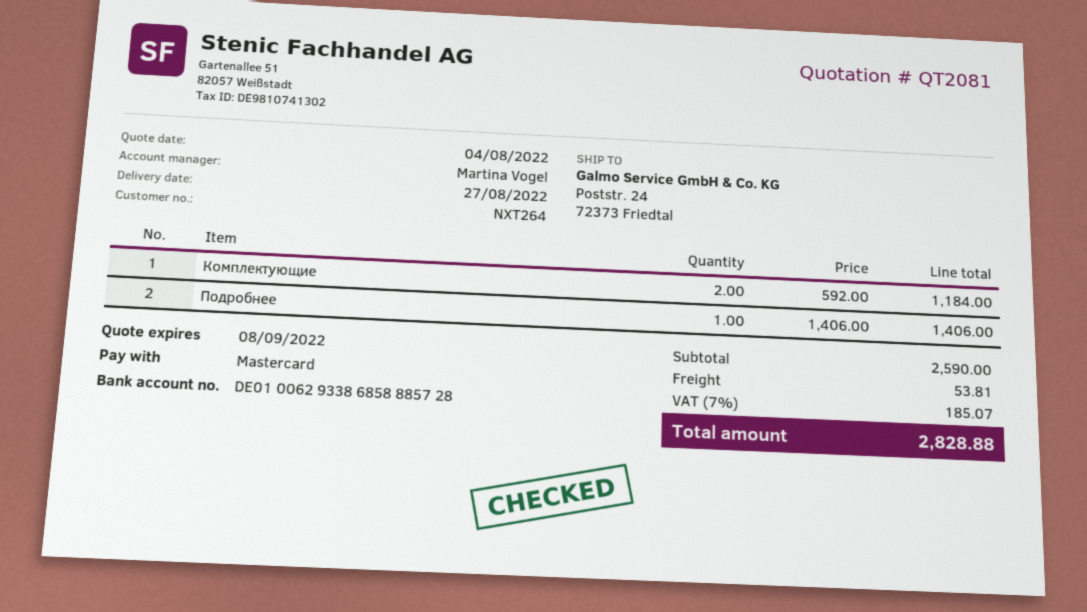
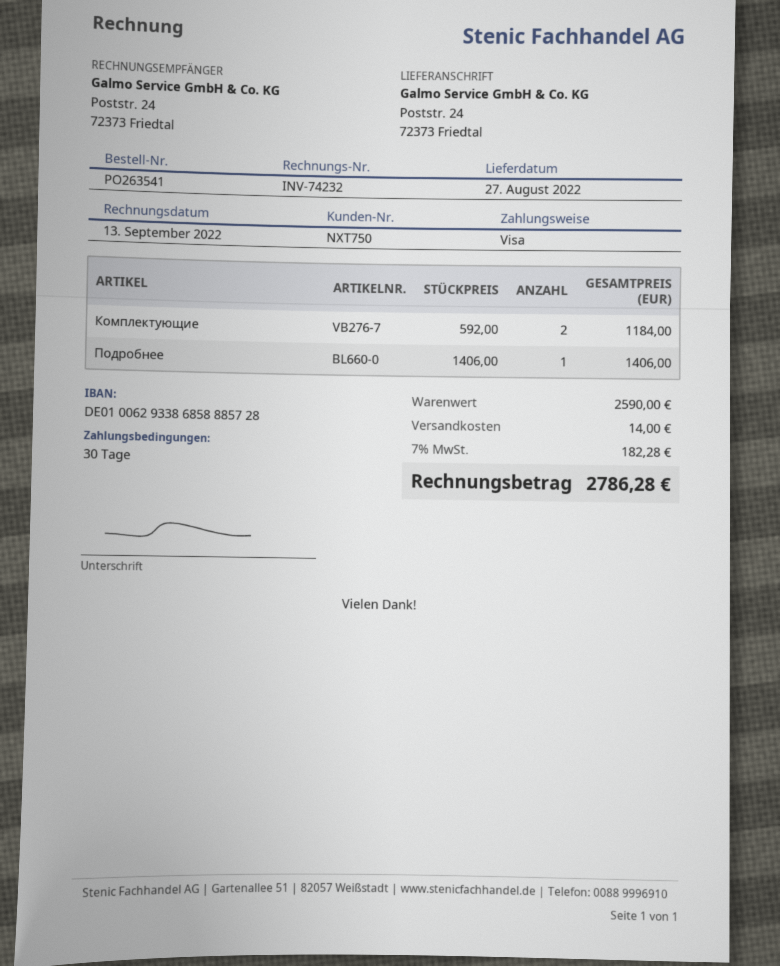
customer number: NXT264 -> NXT750
payment method: Mastercard -> Visa
shipping: 53.81 -> 14.00
tax: 7% = 185.07 -> 7% = 182.28
total: 2828.88 -> 2786.28

